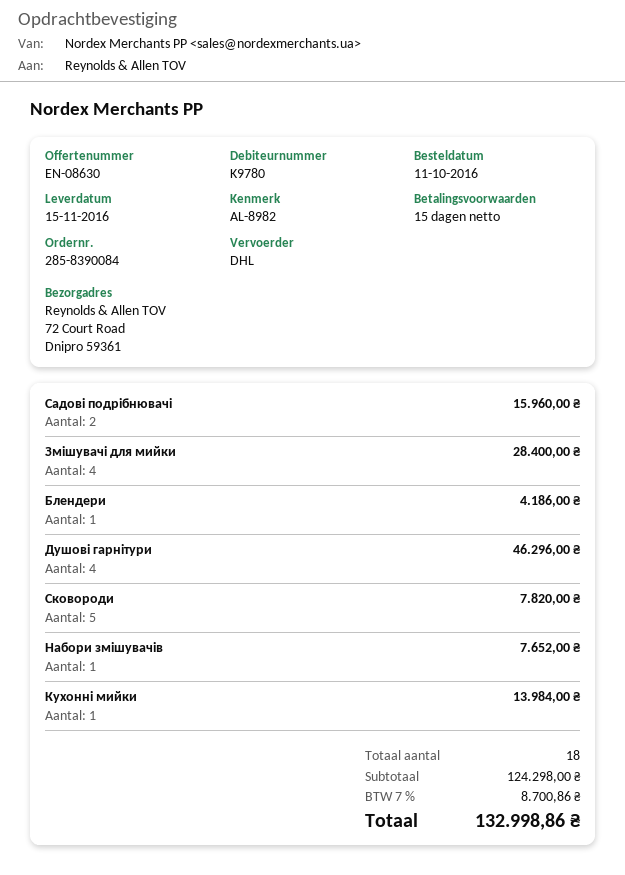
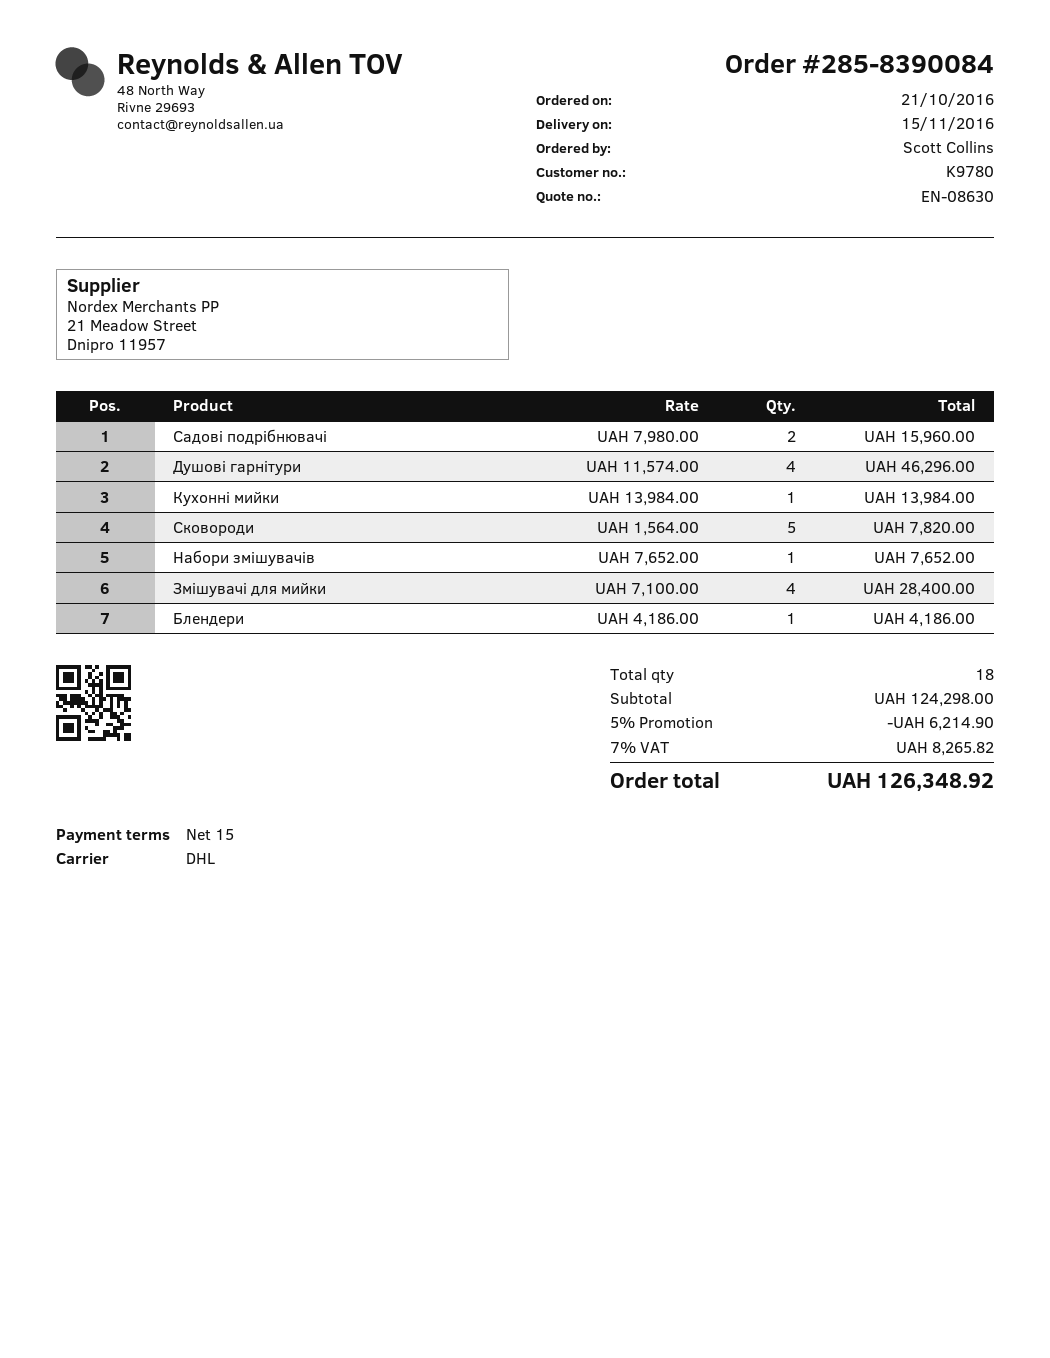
order date: 2016-10-11 -> 2016-10-21
discount: none -> 5% = 6214.90
tax: 7% = 8700.86 -> 7% = 8265.82
total: 132998.86 -> 126348.92

